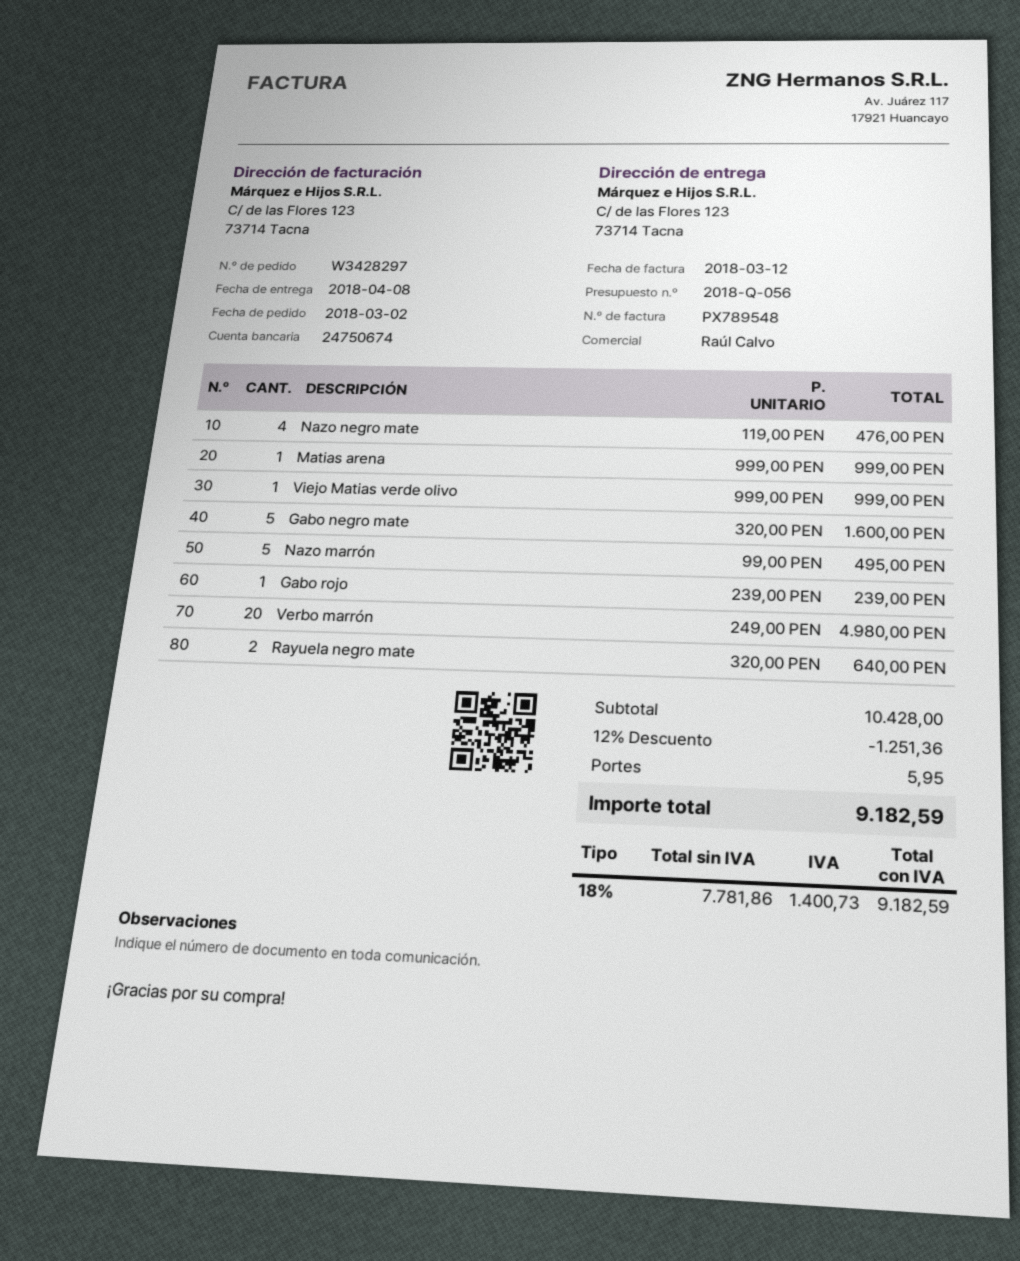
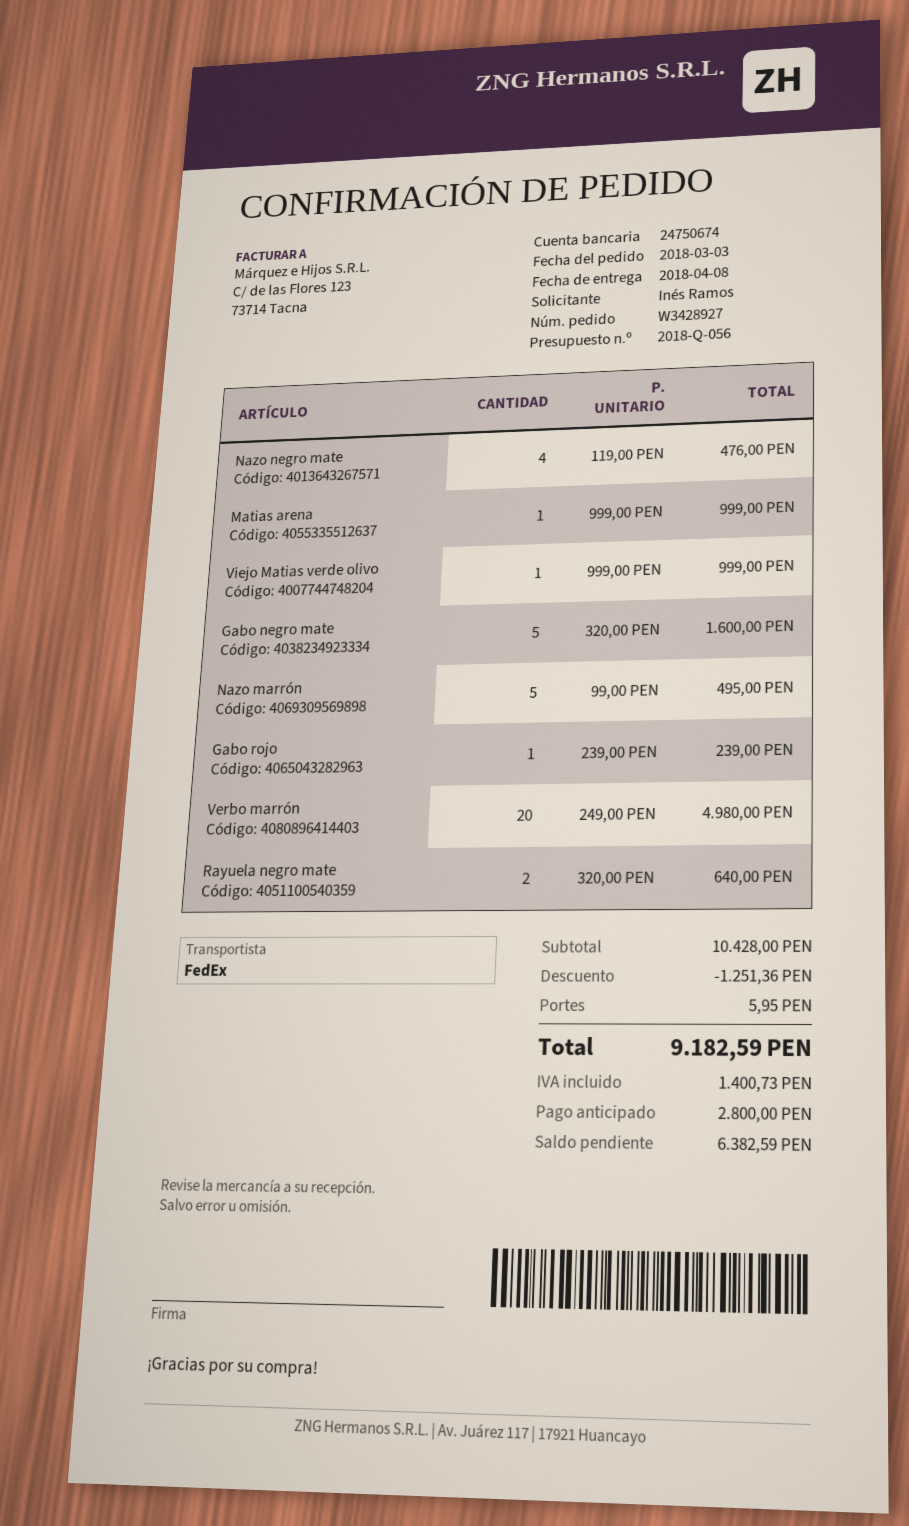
order number: W3428297 -> W3428927
order date: 2018-03-02 -> 2018-03-03

